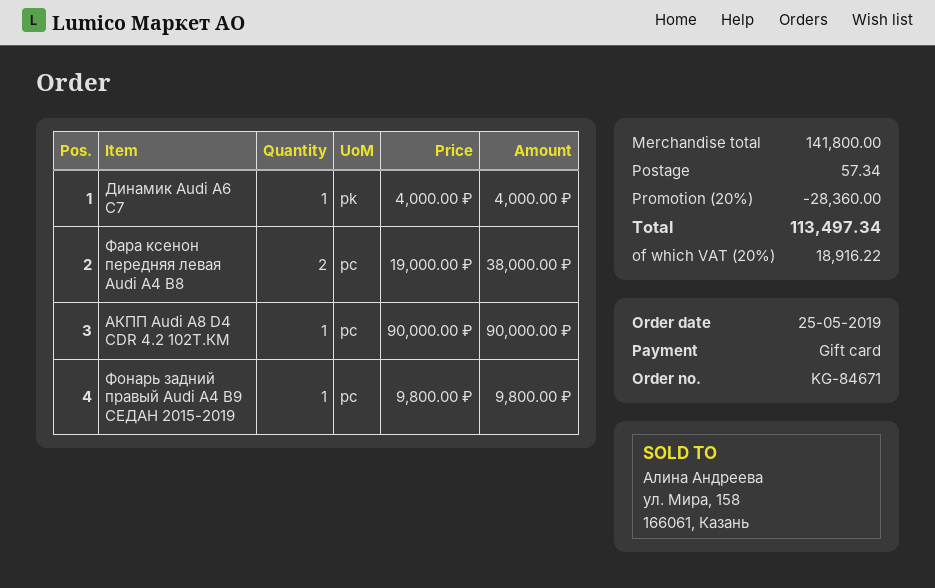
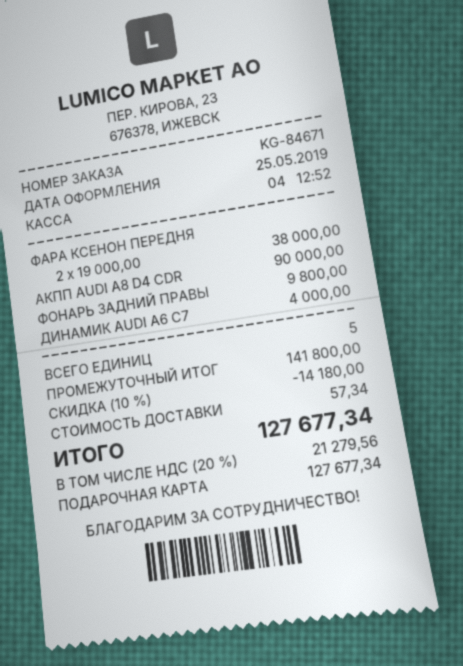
discount: 20% = 28360.00 -> 10% = 14180.00
tax: 20% = 18916.22 -> 20% = 21279.56
total: 113497.34 -> 127677.34

